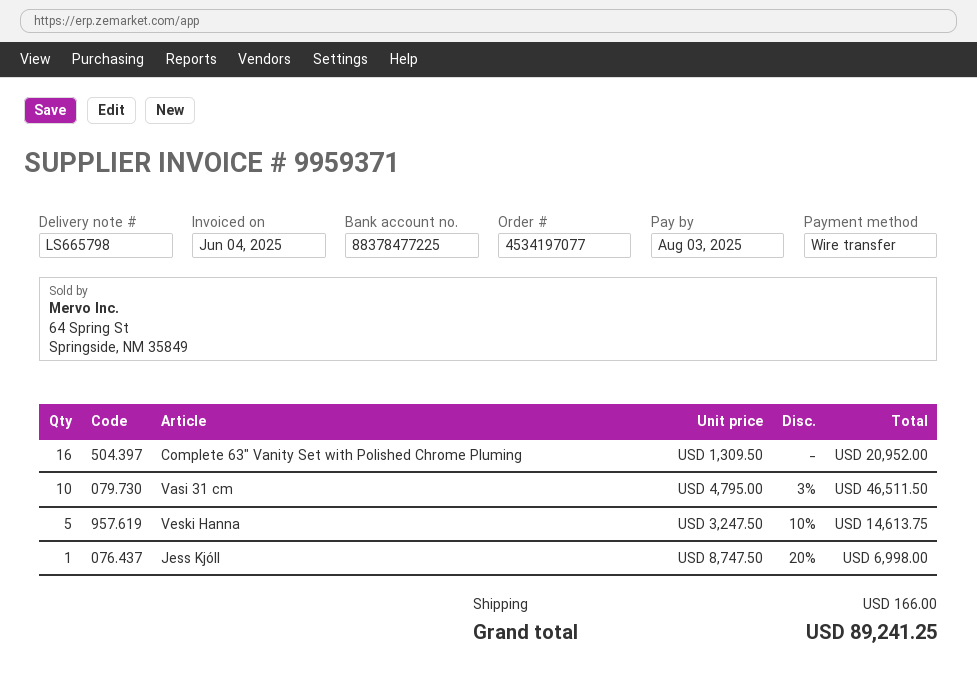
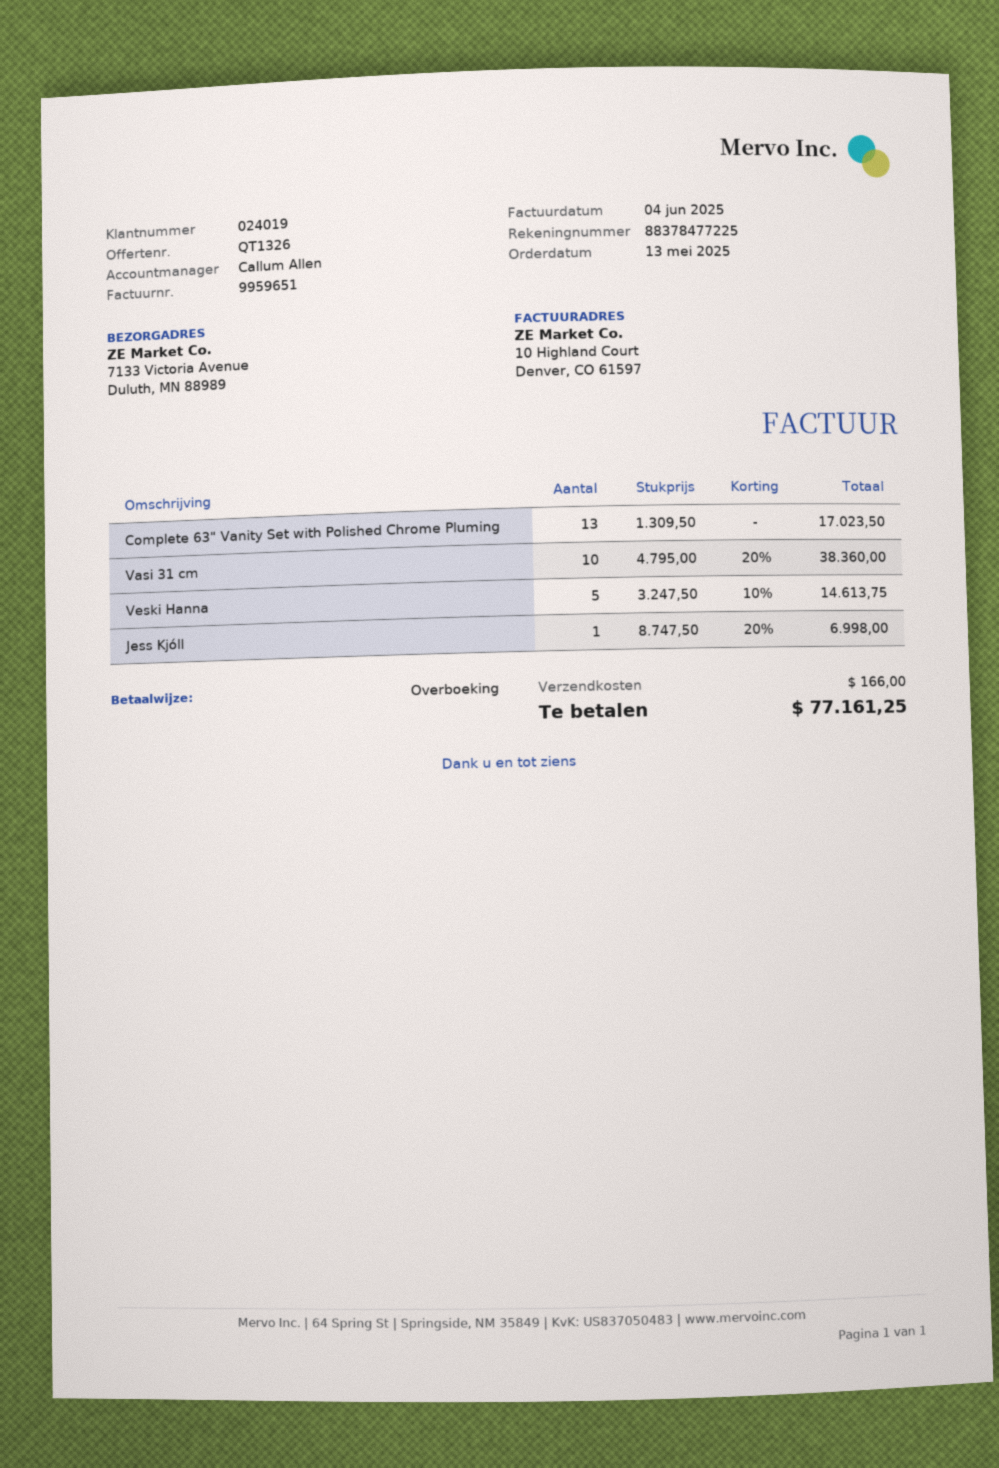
invoice number: 9959371 -> 9959651
Complete 63" Vanity Set with Polished Chrome Pluming: 16 x 1309.50 = 20952.00 -> 13 x 1309.50 = 17023.50
Vasi 31 cm: 10 x 4795.00 - 3% = 46511.50 -> 10 x 4795.00 - 20% = 38360.00
total: 89241.25 -> 77161.25

